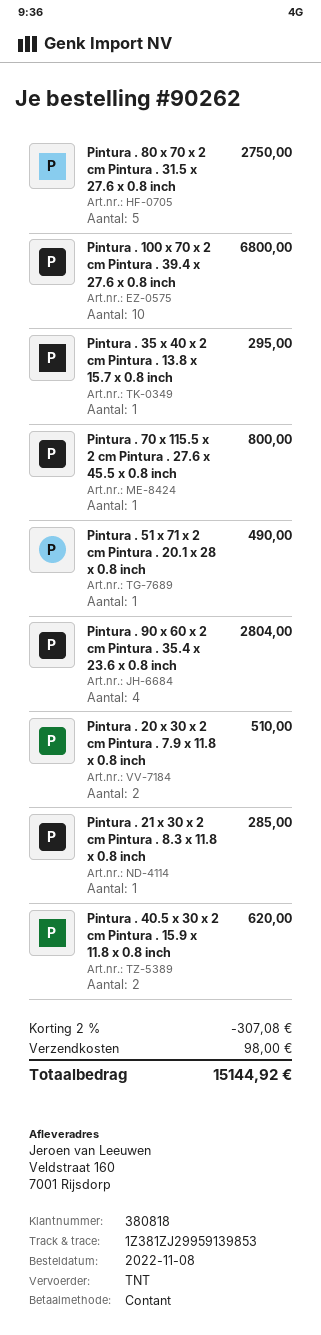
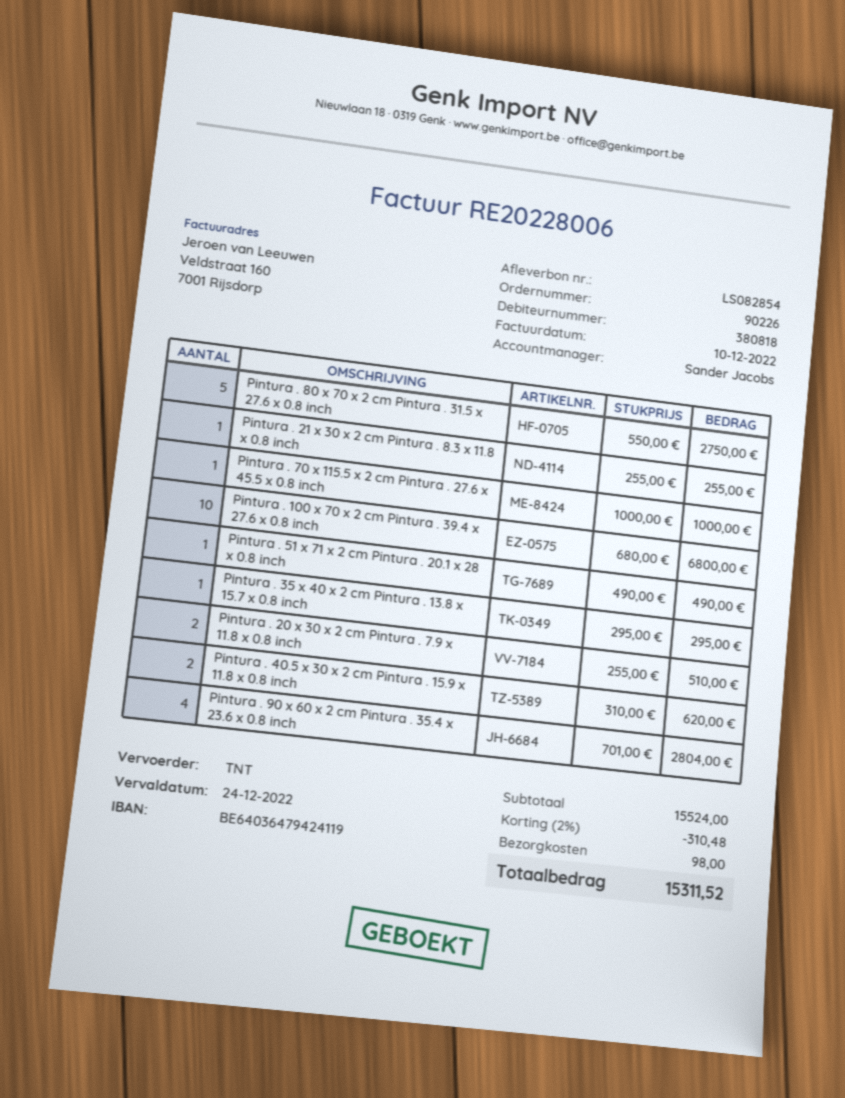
order number: 90262 -> 90226
Pintura . 70 x 115.5 x 2 cm Pintura . 27.6 x 45.5 x 0.8 inch: 1 for 800.00 -> 1 for 1000.00
Pintura . 21 x 30 x 2 cm Pintura . 8.3 x 11.8 x 0.8 inch: 1 for 285.00 -> 1 for 255.00
discount: 2% = 307.08 -> 2% = 310.48
total: 15144.92 -> 15311.52

